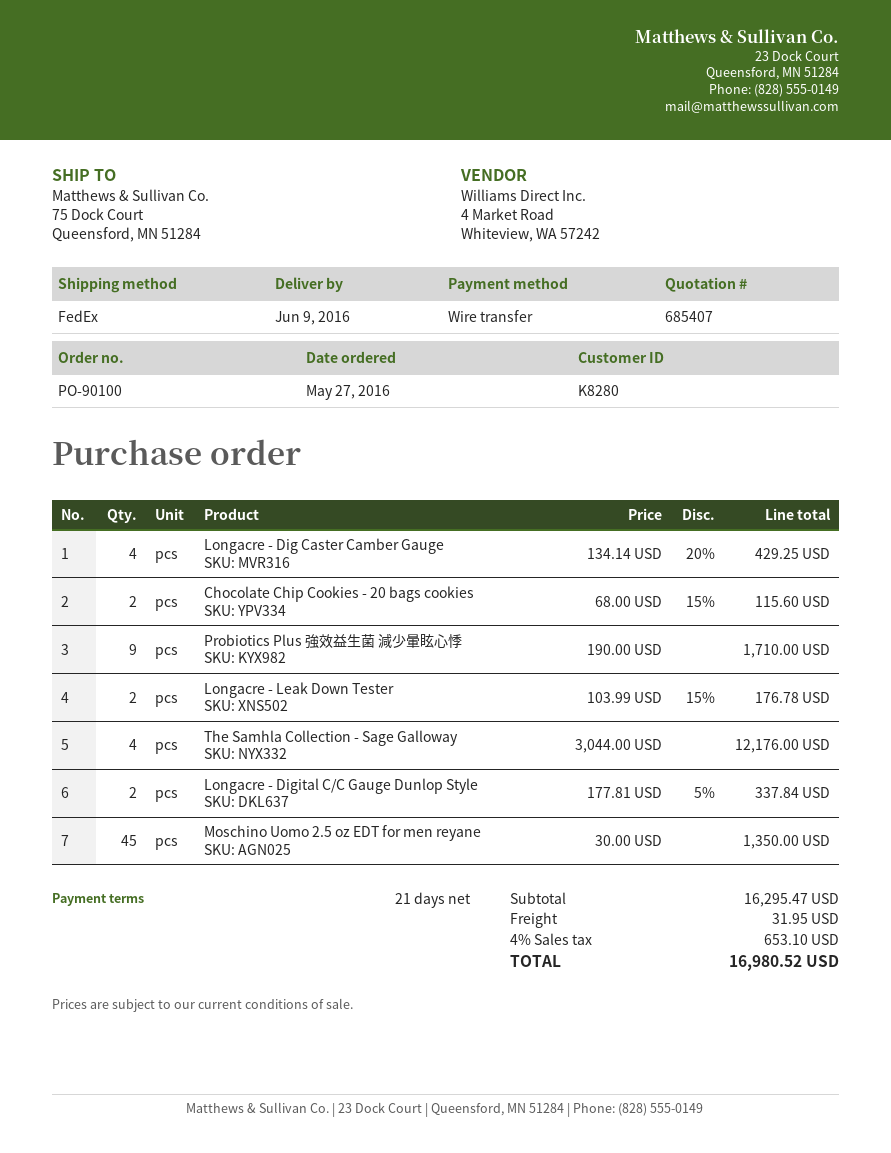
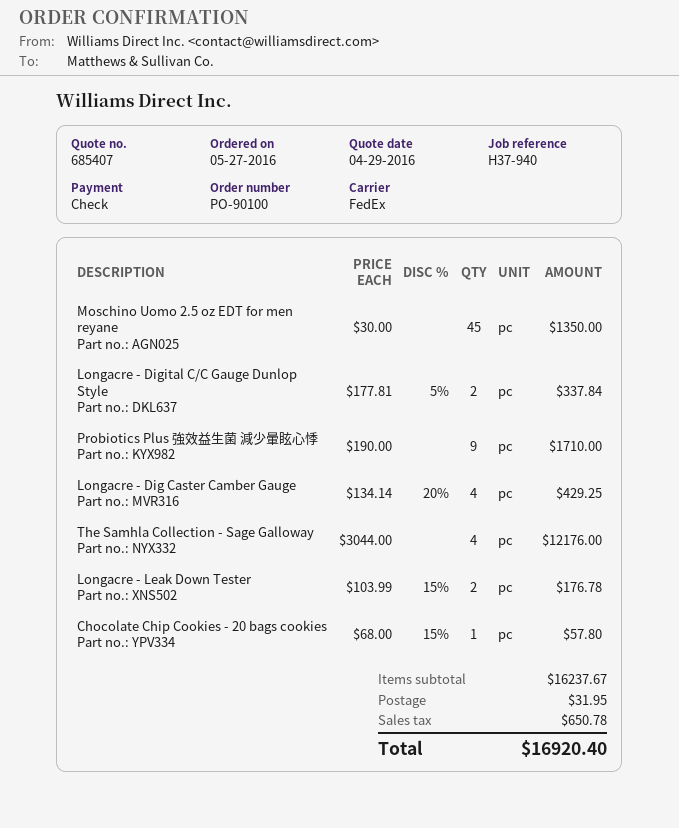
payment method: bank transfer -> cheque
Chocolate Chip Cookies - 20 bags cookies: 2 x 68.00 - 15% = 115.60 -> 1 x 68.00 - 15% = 57.80
subtotal: 16295.47 -> 16237.67
tax: 653.10 -> 650.78
total: 16980.52 -> 16920.40

